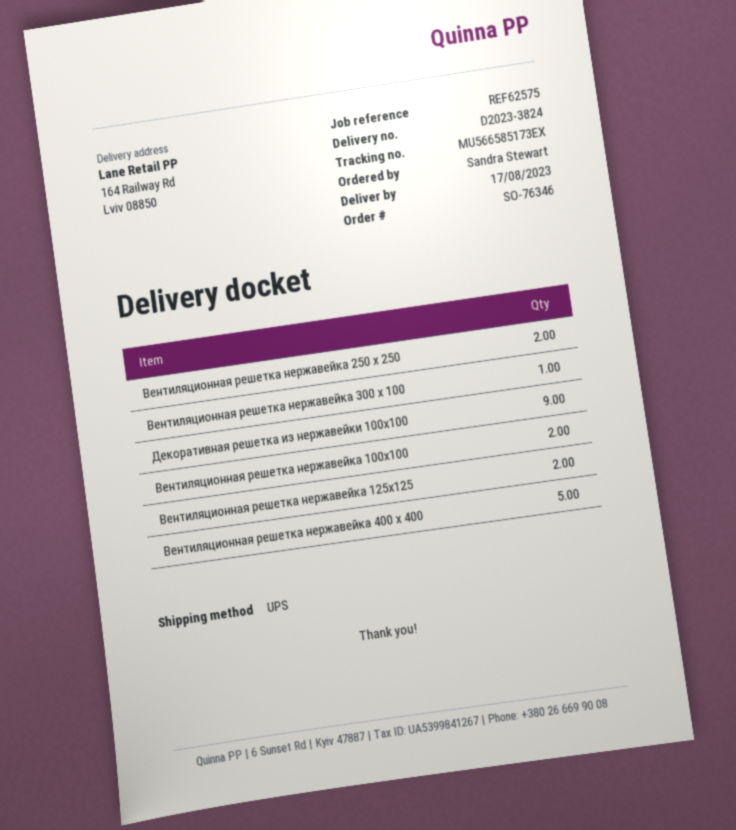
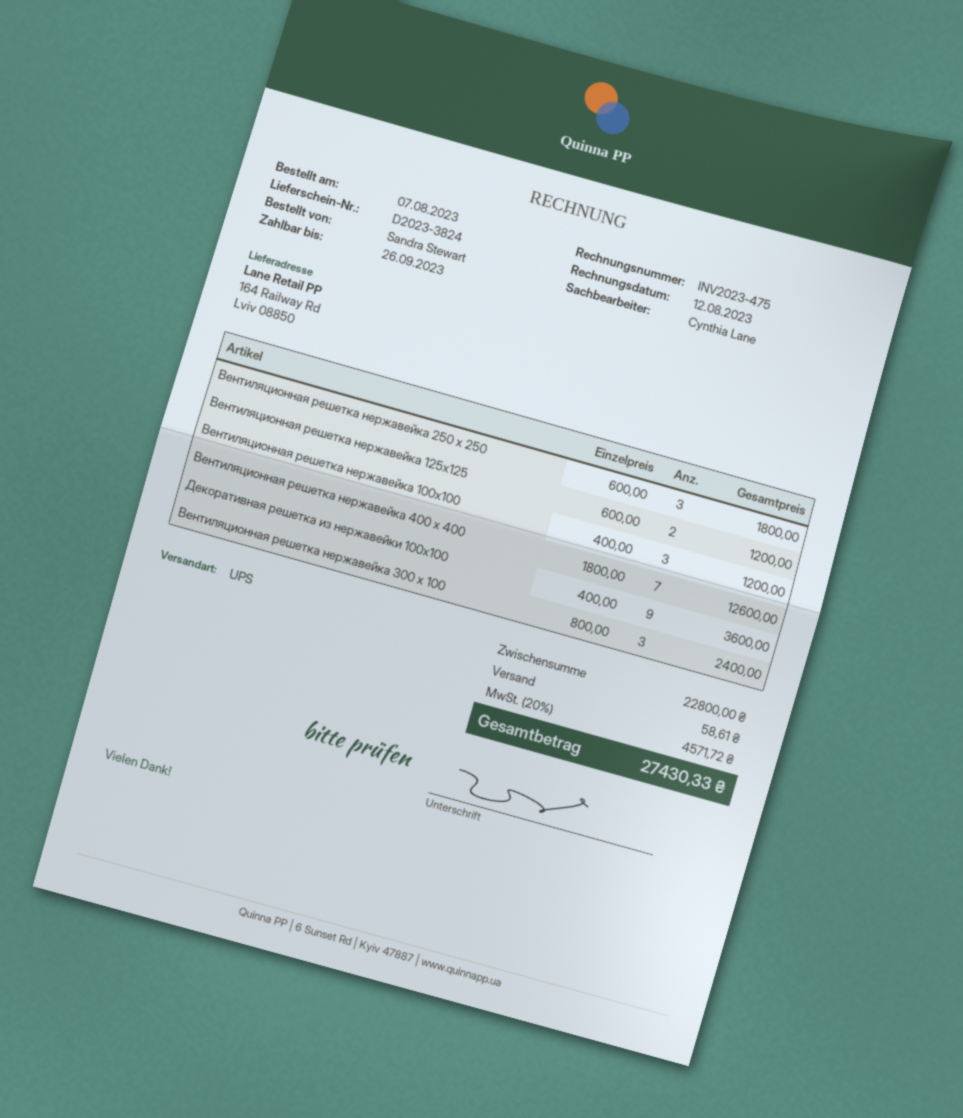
Вентиляционная решетка нержавейка 250 х 250: 2 -> 3
Вентиляционная решетка нержавейка 300 х 100: 1 -> 3
Вентиляционная решетка нержавейка 100х100: 2 -> 3
Вентиляционная решетка нержавейка 400 х 400: 5 -> 7

